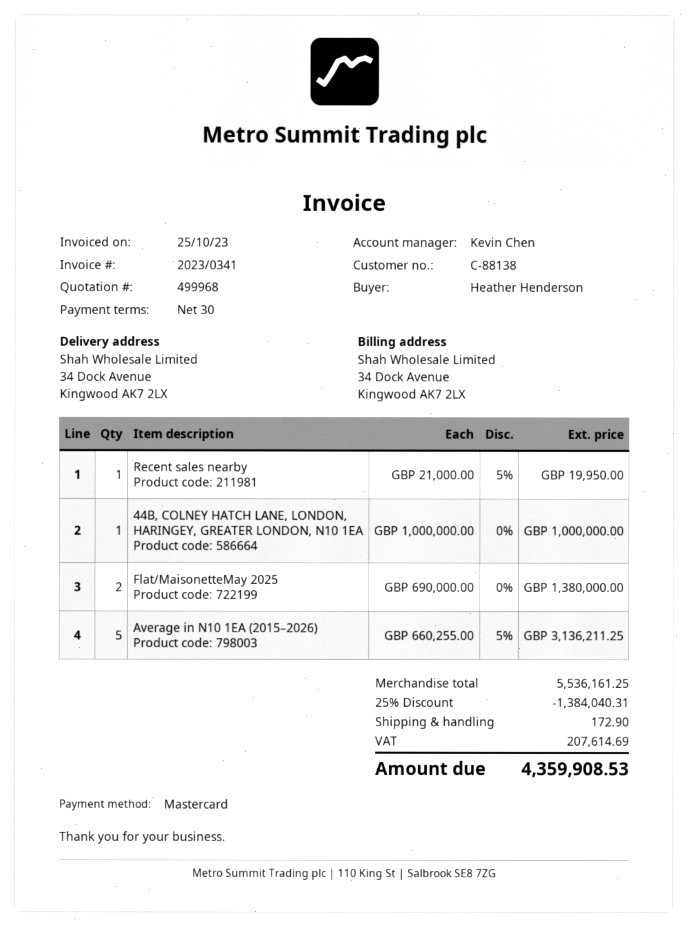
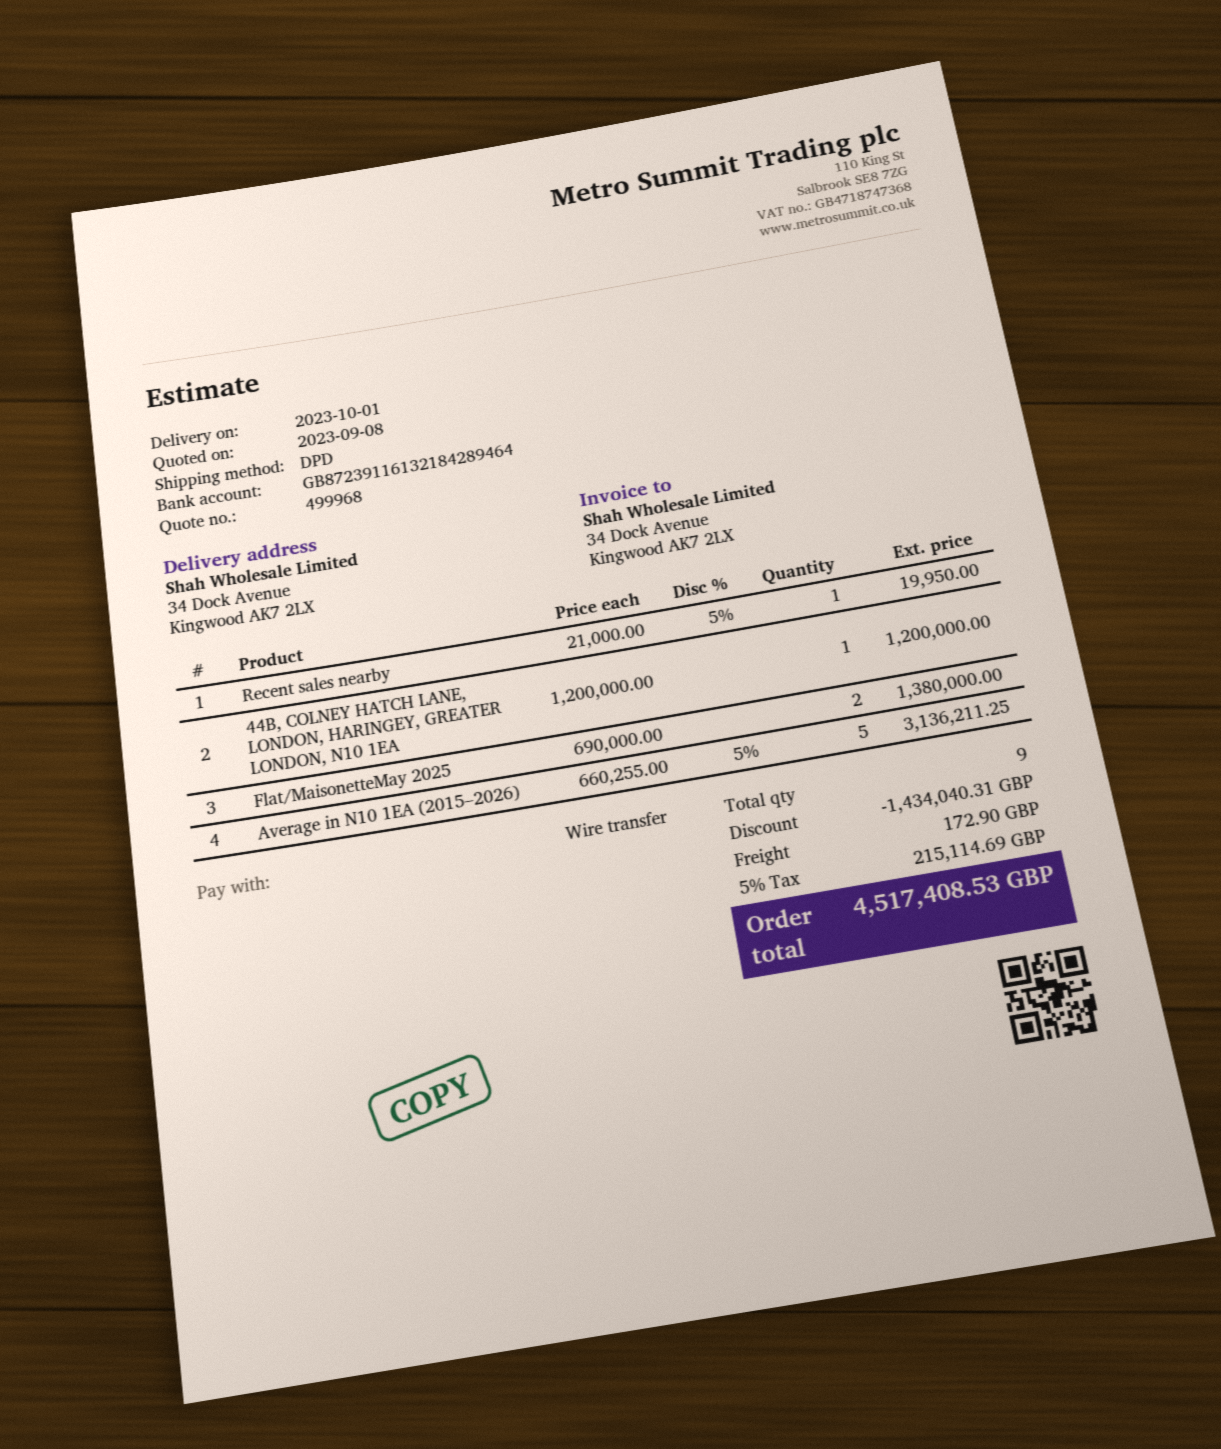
payment method: Mastercard -> bank transfer
44B, COLNEY HATCH LANE, LONDON, HARINGEY, GREATER LONDON, N10 1EA: 1 x 1000000.00 = 1000000.00 -> 1 x 1200000.00 = 1200000.00
discount: 1384040.31 -> 1434040.31
tax: 207614.69 -> 215114.69
total: 4359908.53 -> 4517408.53

